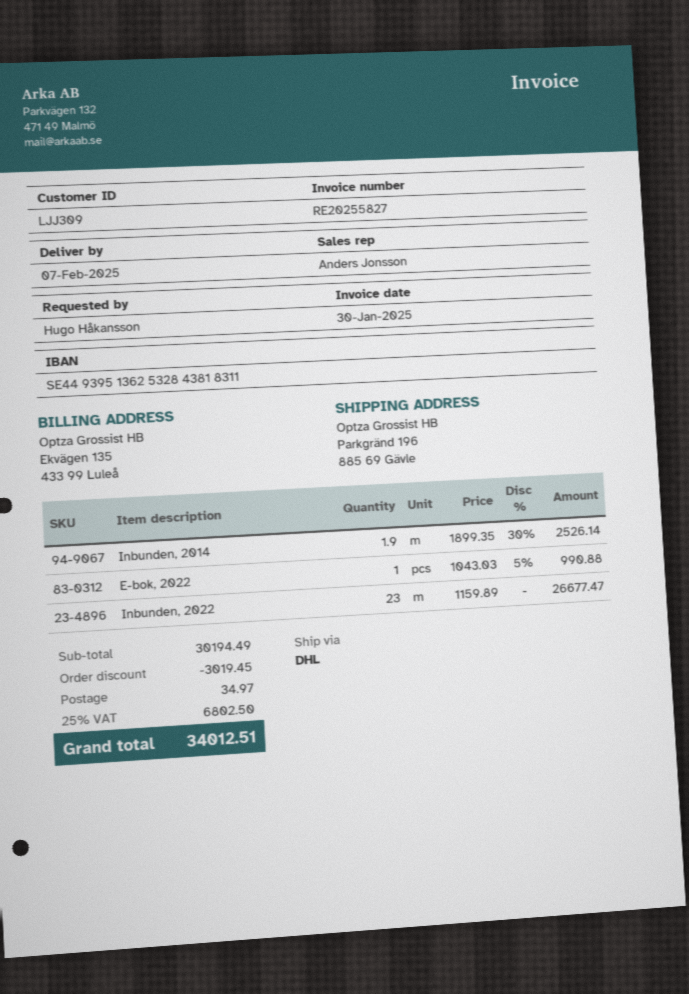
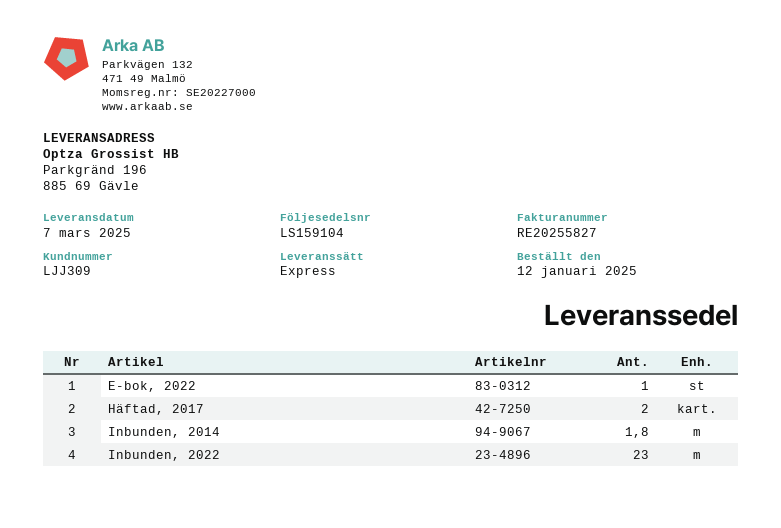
delivery date: 2025-02-07 -> 2025-03-07
shipping method: DHL -> express
Inbunden, 2014: 1.9 -> 1.8
Häftad, 2017: none -> 2

